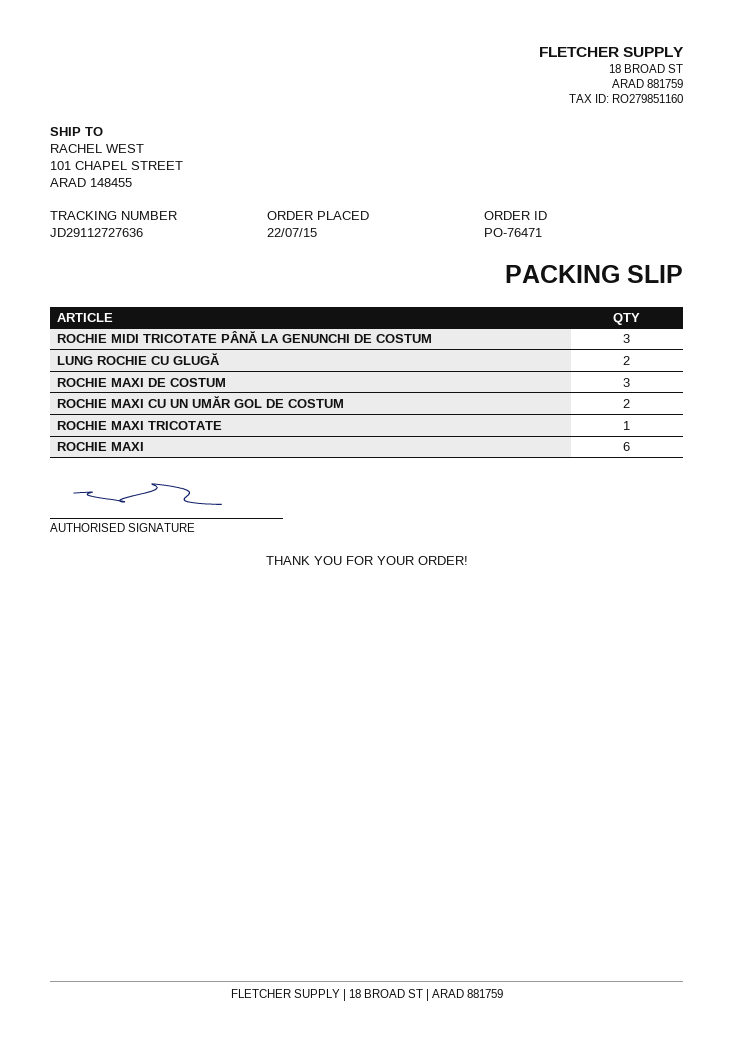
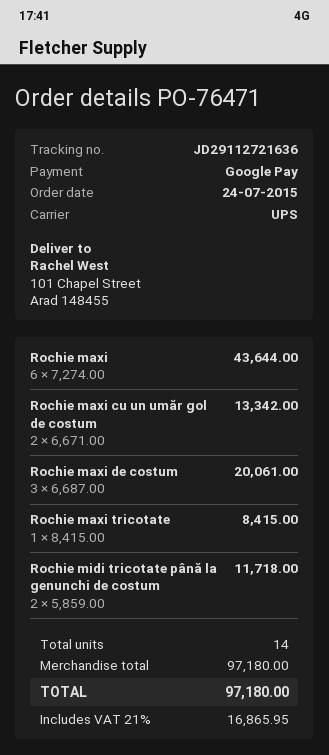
order date: 2015-07-22 -> 2015-07-24
tracking number: JD29112727636 -> JD29112721636
ROCHIE MIDI TRICOTATE PÂNĂ LA GENUNCHI DE COSTUM: 3 -> 2
LUNG ROCHIE CU GLUGĂ: 2 -> none

